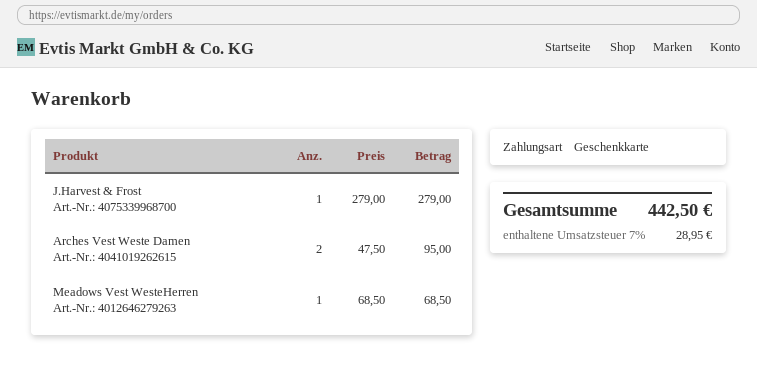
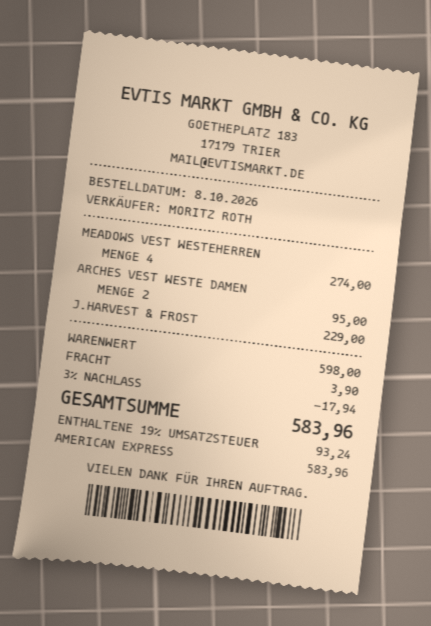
payment method: gift card -> American Express
J.Harvest & Frost: 1 for 279.00 -> 1 for 229.00
Meadows Vest WesteHerren: 1 for 68.50 -> 4 for 274.00
discount: none -> 3% = 17.94
shipping: none -> 3.90
tax: 7% = 28.95 -> 19% = 93.24
total: 442.50 -> 583.96

